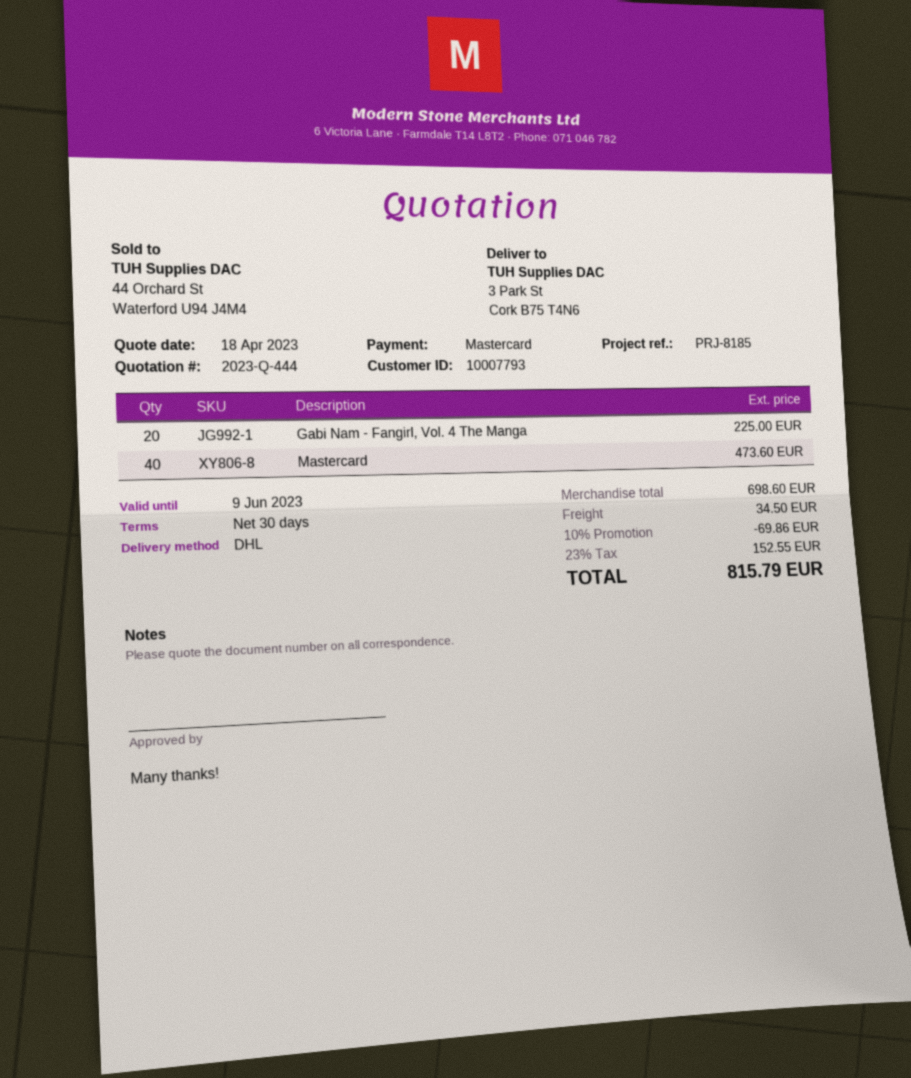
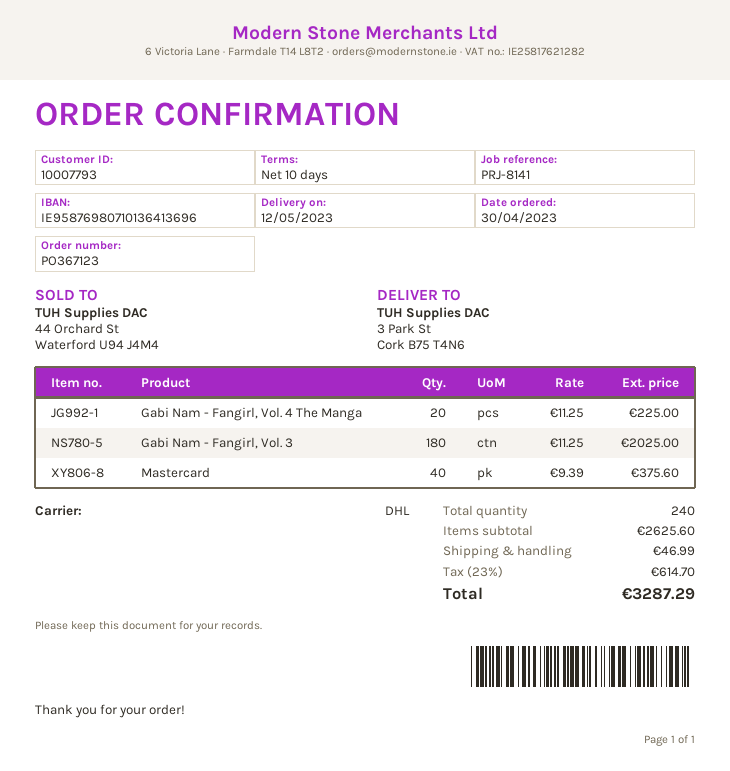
payment terms: 30 days -> 10 days
reference: PRJ-8185 -> PRJ-8141
Mastercard: 40 for 473.60 -> 40 for 375.60
Gabi Nam - Fangirl, Vol. 3: none -> 180 for 2025.00
subtotal: 698.60 -> 2625.60
discount: 10% = 69.86 -> none
shipping: 34.50 -> 46.99
tax: 23% = 152.55 -> 23% = 614.70
total: 815.79 -> 3287.29

